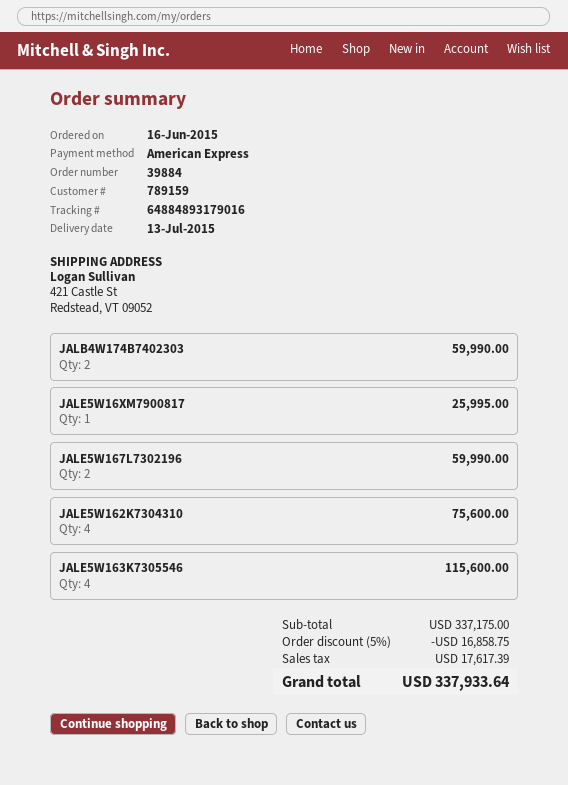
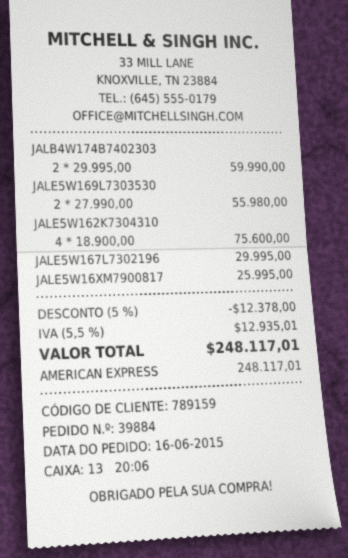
JALE5W167L7302196: 2 for 59990.00 -> 1 for 29995.00
JALE5W163K7305546: 4 for 115600.00 -> none
JALE5W169L7303530: none -> 2 for 55980.00
discount: 5% = 16858.75 -> 5% = 12378.00
tax: 17617.39 -> 12935.01
total: 337933.64 -> 248117.01

